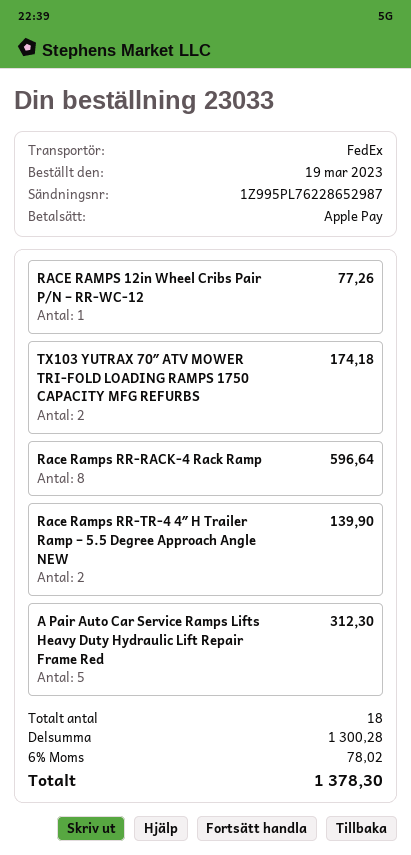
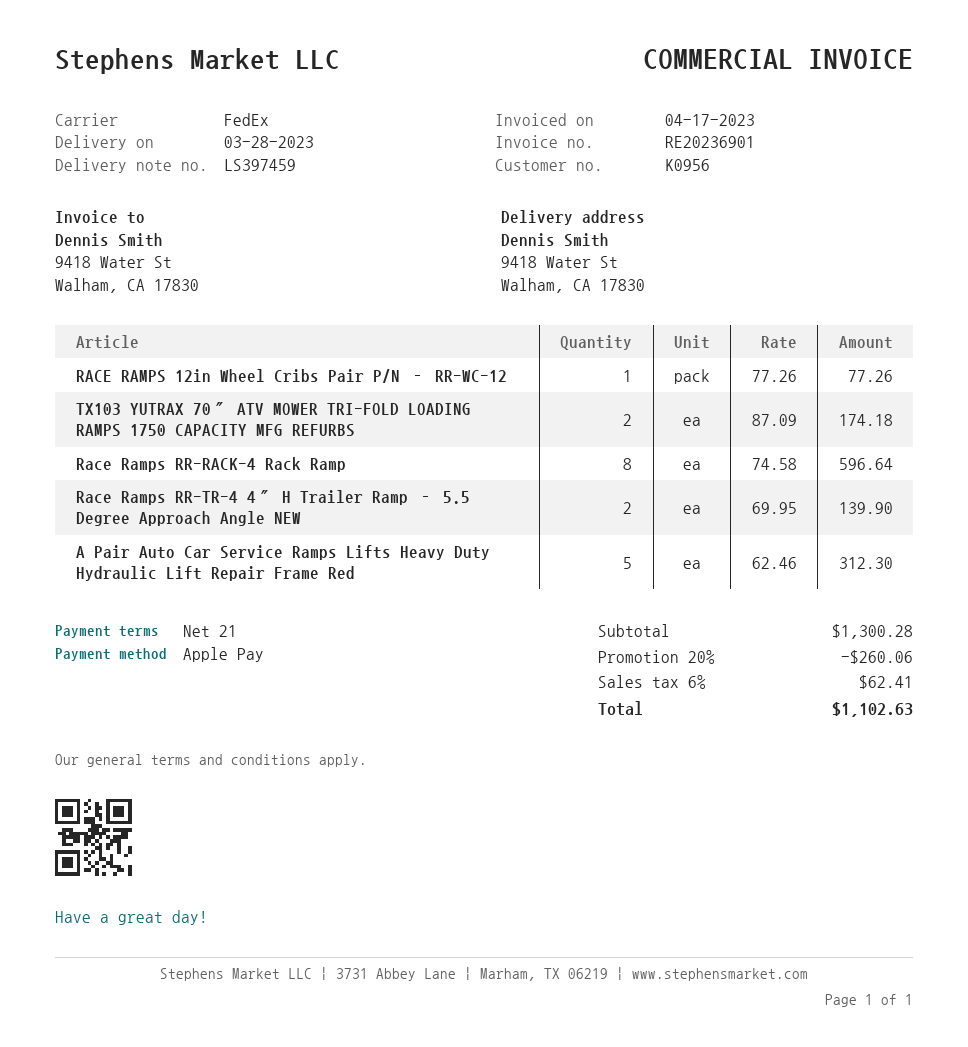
discount: none -> 20% = 260.06
tax: 6% = 78.02 -> 6% = 62.41
total: 1378.30 -> 1102.63

